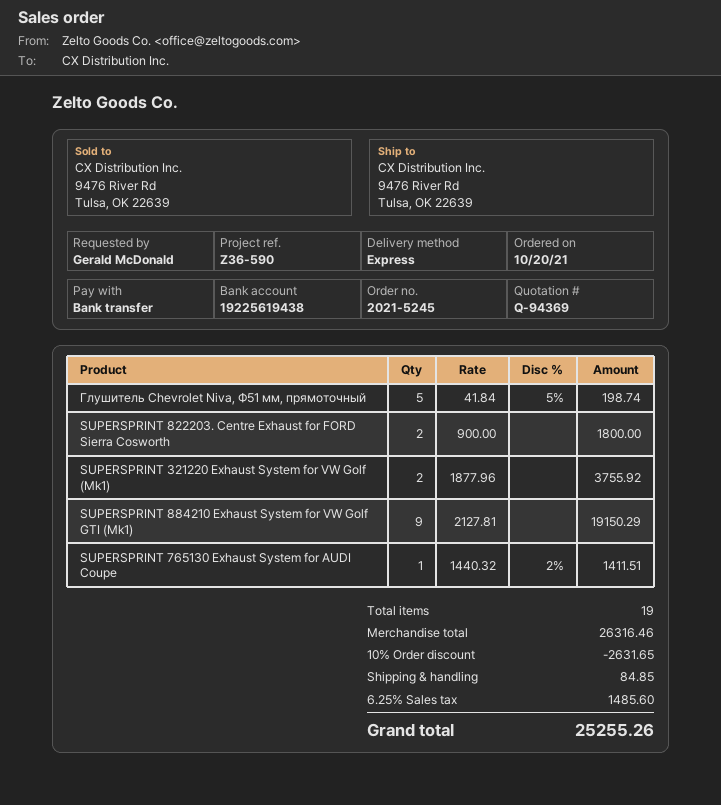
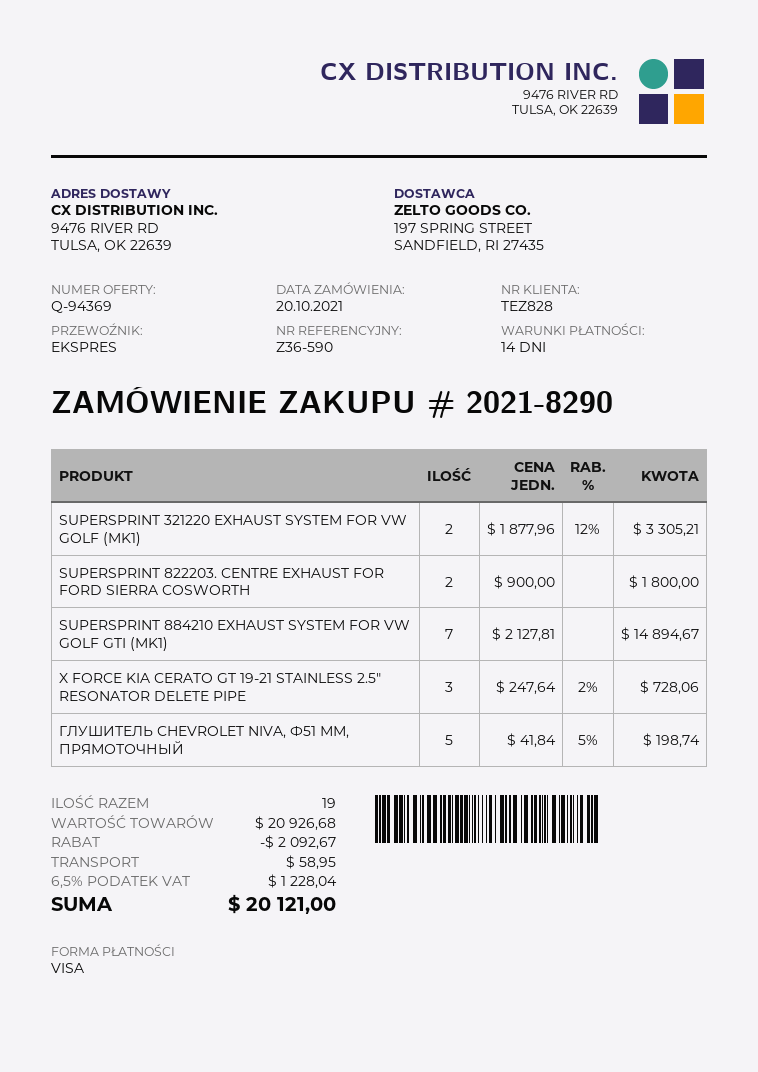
order number: 2021-5245 -> 2021-8290
payment method: bank transfer -> Visa
SUPERSPRINT 321220 Exhaust System for VW Golf (Mk1): 2 x 1877.96 = 3755.92 -> 2 x 1877.96 - 12% = 3305.21
SUPERSPRINT 884210 Exhaust System for VW Golf GTI (Mk1): 9 x 2127.81 = 19150.29 -> 7 x 2127.81 = 14894.67
SUPERSPRINT 765130 Exhaust System for AUDI Coupe: 1 x 1440.32 - 2% = 1411.51 -> none
X FORCE KIA CERATO GT 19-21 STAINLESS 2.5" RESONATOR DELETE PIPE: none -> 3 x 247.64 - 2% = 728.06
subtotal: 26316.46 -> 20926.68
discount: 2631.65 -> 2092.67
shipping: 84.85 -> 58.95
tax: 6.25% = 1485.60 -> 6.5% = 1228.04
total: 25255.26 -> 20121.00

